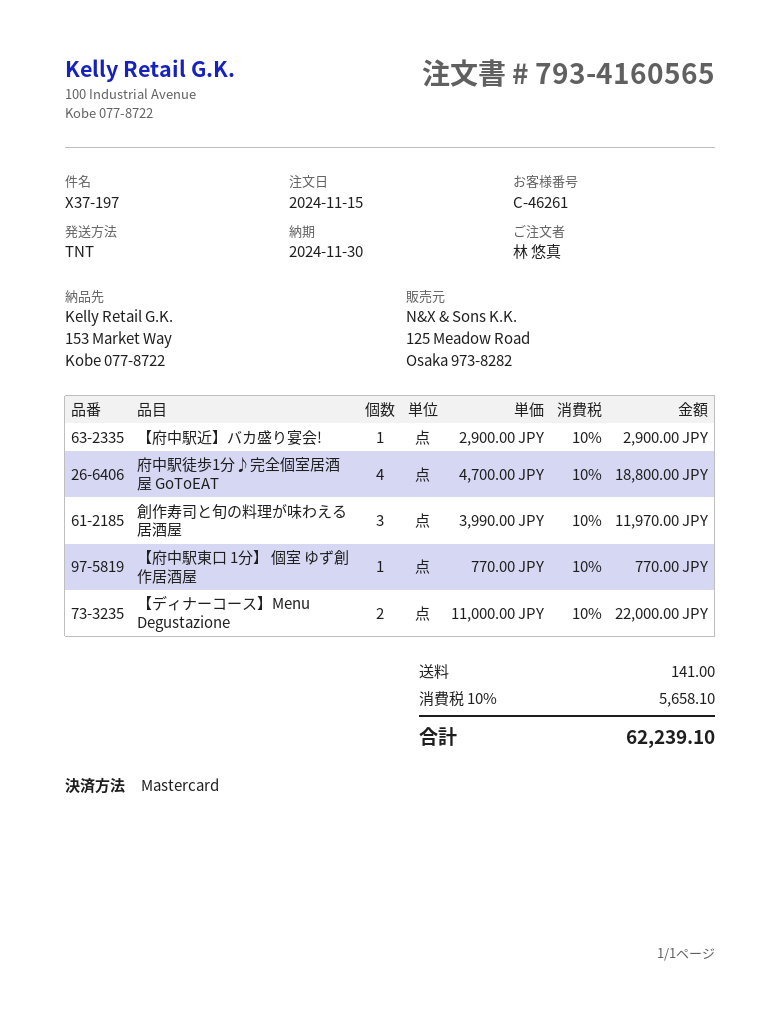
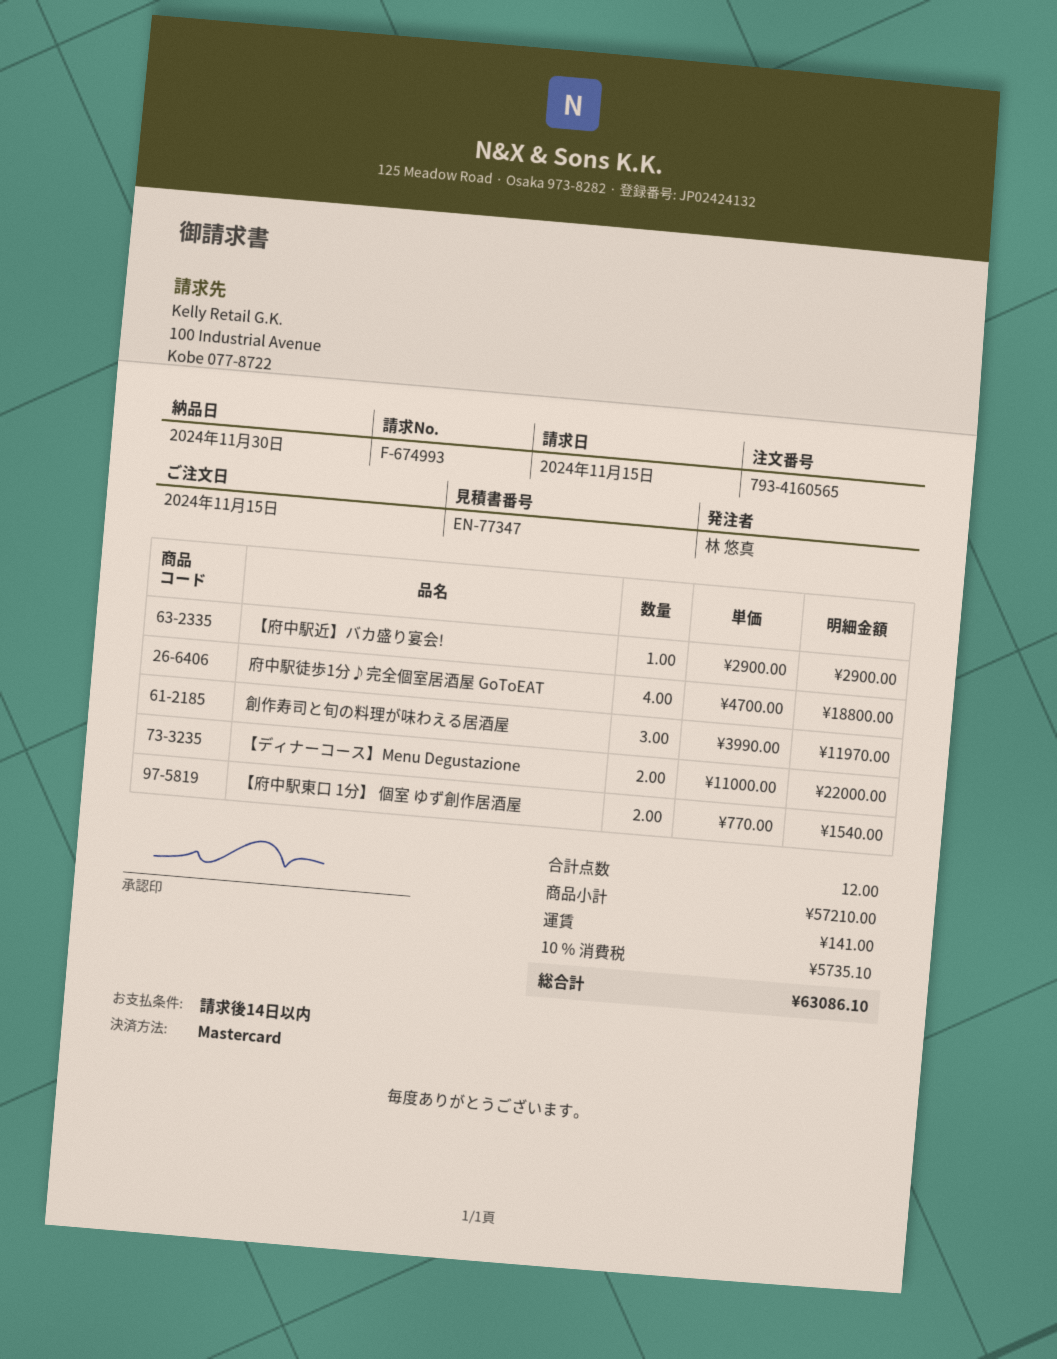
【府中駅東口 1分】 個室 ゆず創作居酒屋: 1 x 770.00 = 770.00 -> 2 x 770.00 = 1540.00
tax: 10% = 5658.10 -> 10% = 5735.10
total: 62239.10 -> 63086.10

